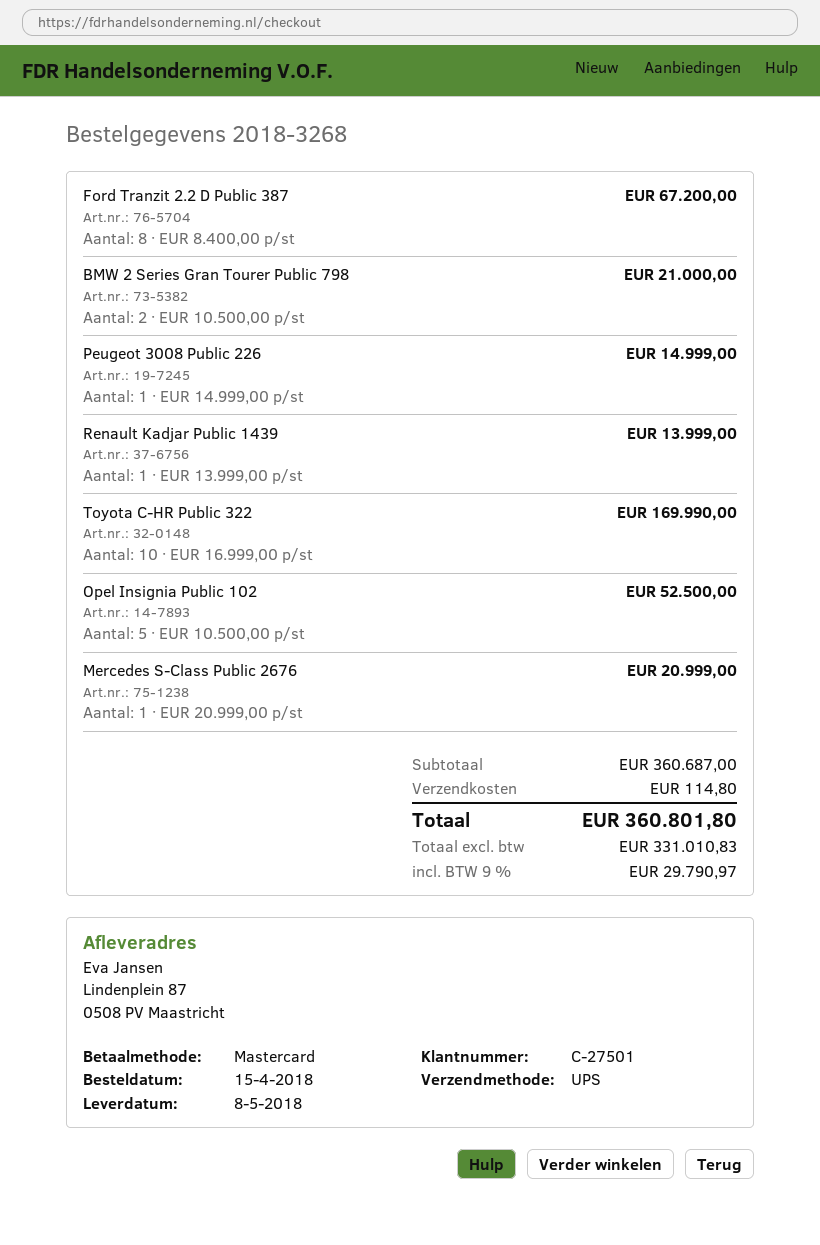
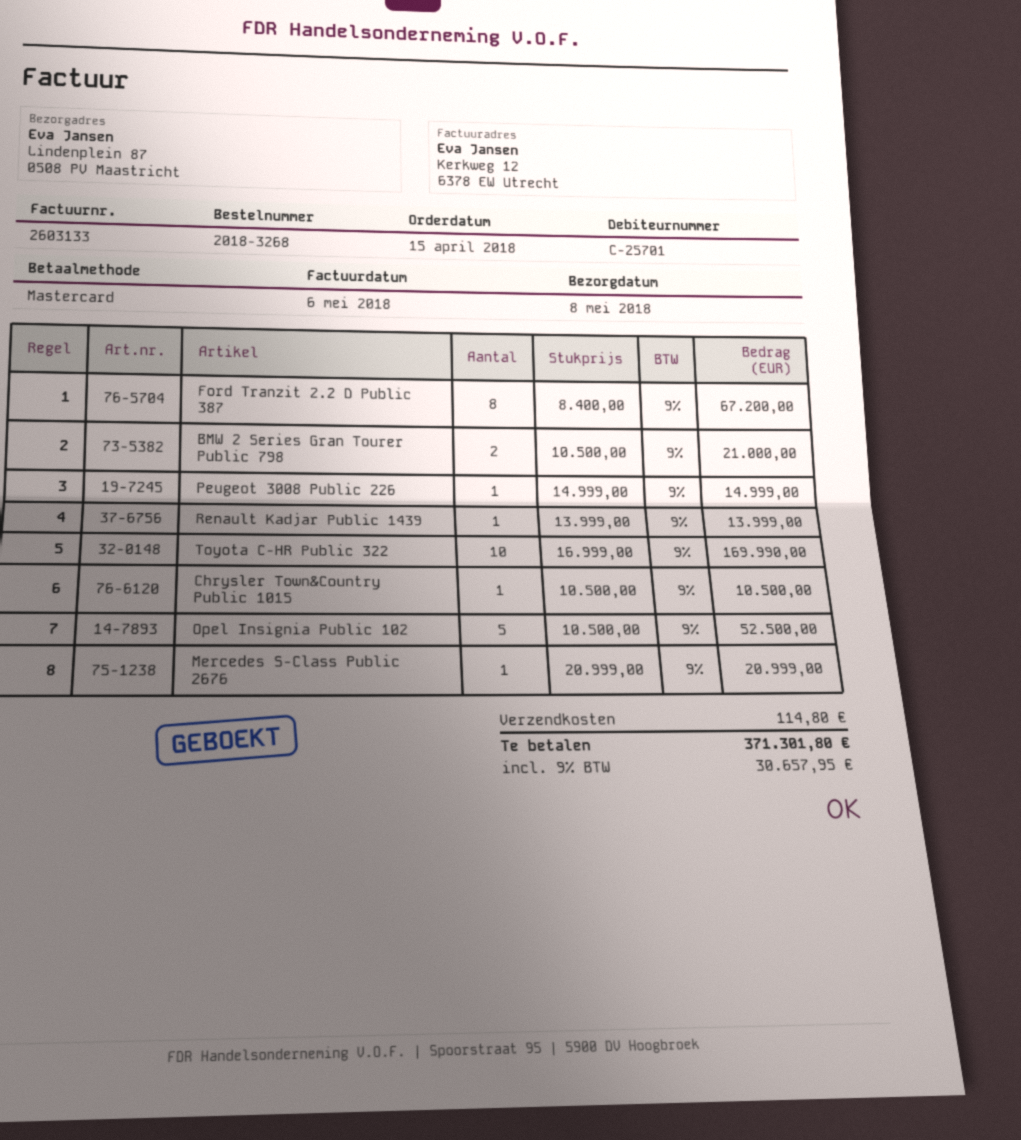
customer number: C-27501 -> C-25701
Chrysler Town&Country Public 1015: none -> 1 x 10500.00 = 10500.00
tax: 9% = 29790.97 -> 9% = 30657.95
total: 360801.80 -> 371301.80

